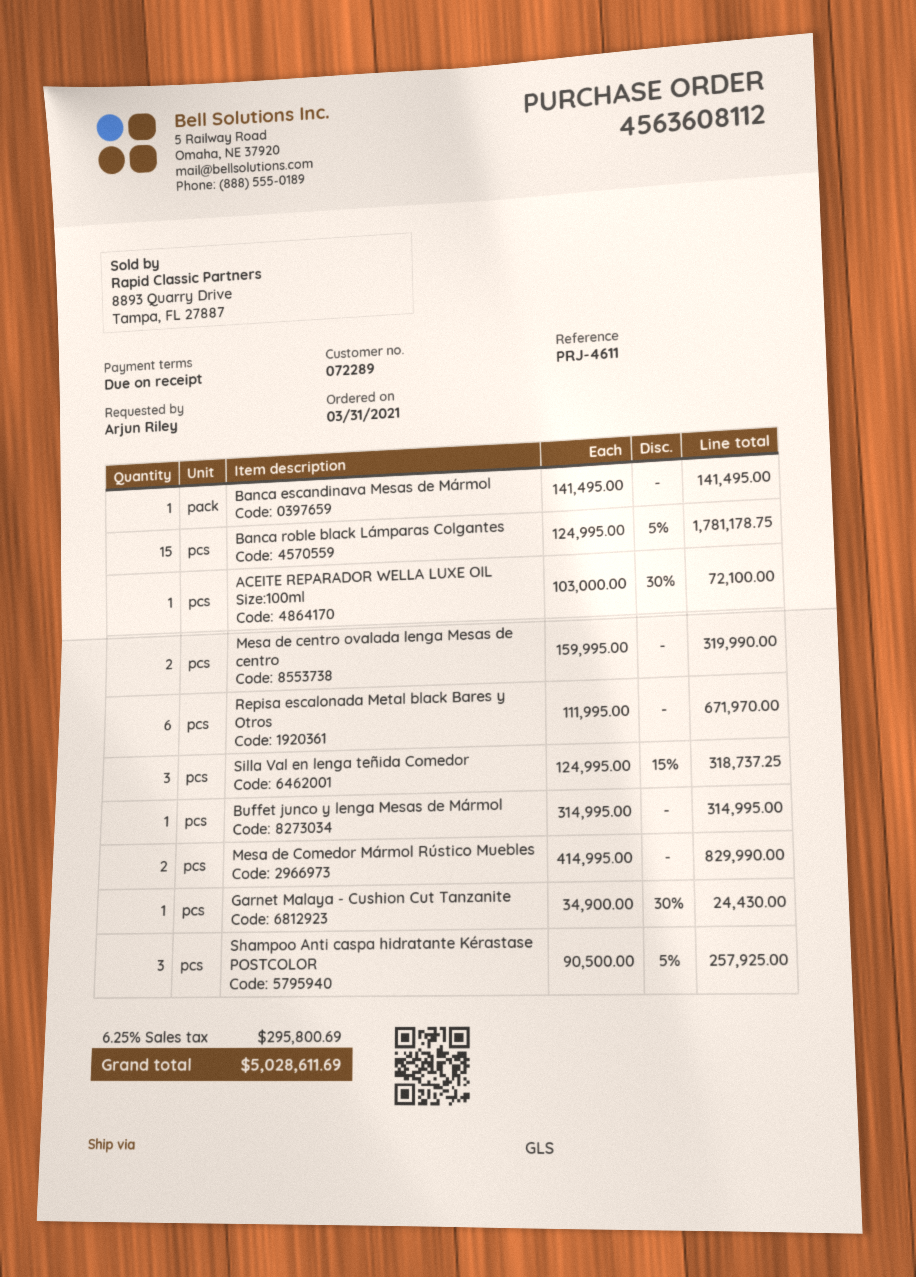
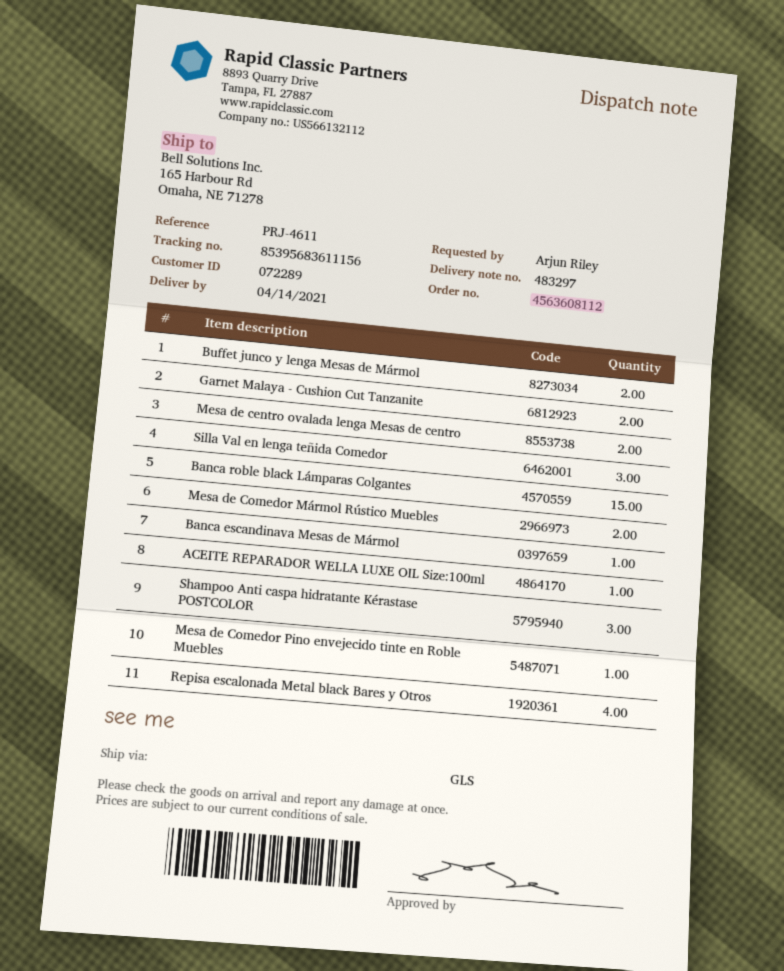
Repisa escalonada Metal black Bares y Otros: 6 -> 4
Buffet junco y lenga Mesas de Mármol: 1 -> 2
Garnet Malaya - Cushion Cut Tanzanite: 1 -> 2
Mesa de Comedor Pino envejecido tinte en Roble Muebles: none -> 1

